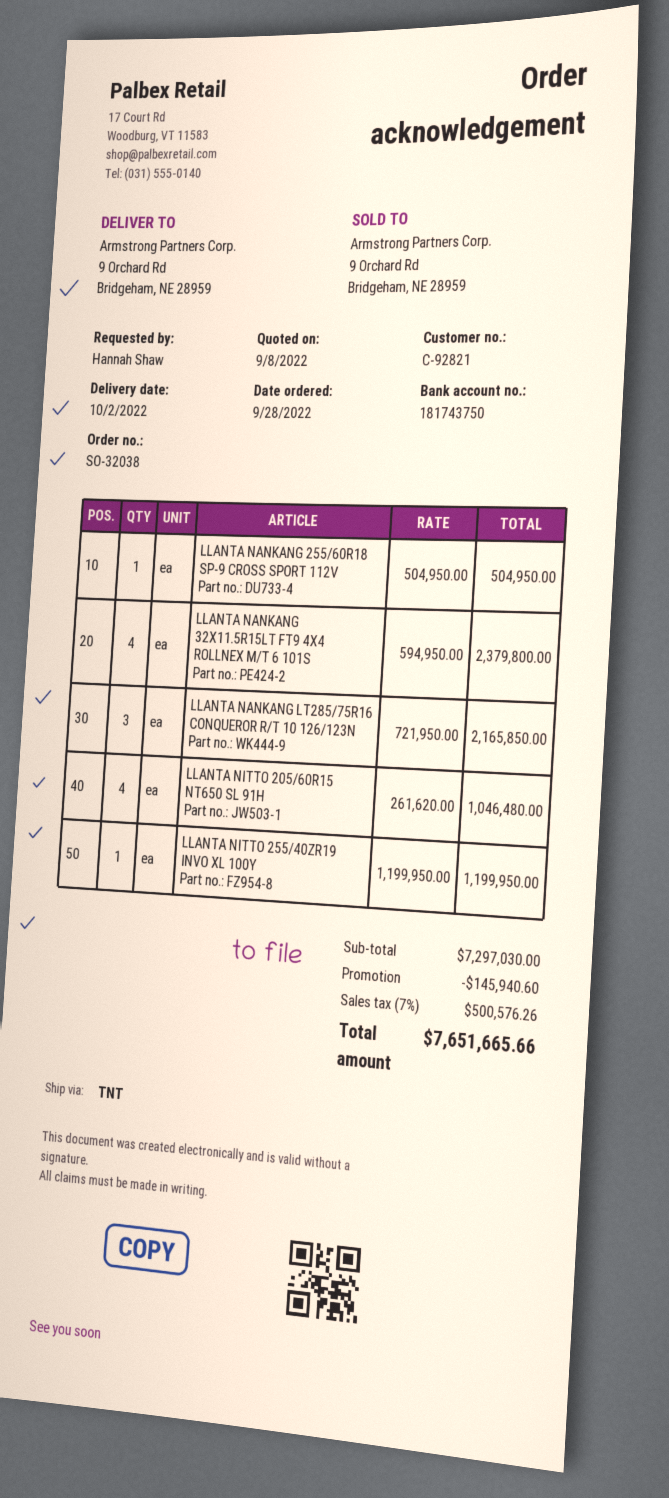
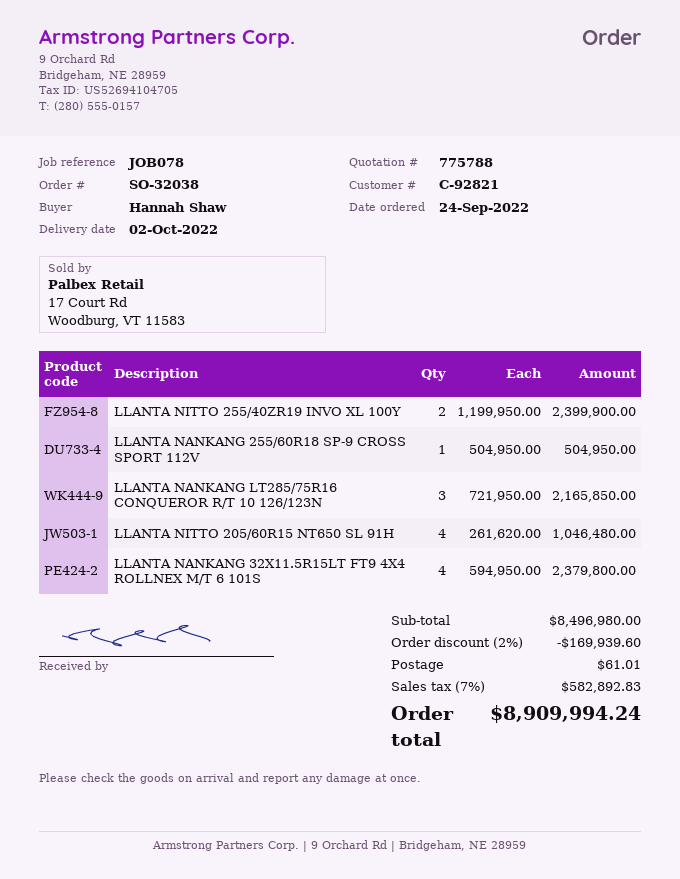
order date: 2022-09-28 -> 2022-09-24
LLANTA NITTO 255/40ZR19 INVO XL 100Y: 1 x 1199950.00 = 1199950.00 -> 2 x 1199950.00 = 2399900.00
subtotal: 7297030.00 -> 8496980.00
discount: 145940.60 -> 169939.60
shipping: none -> 61.01
tax: 7% = 500576.26 -> 7% = 582892.83
total: 7651665.66 -> 8909994.24

